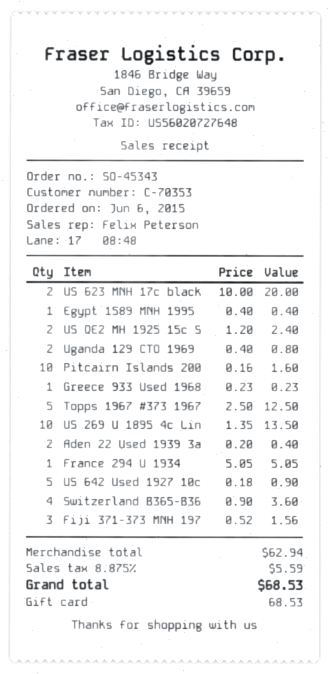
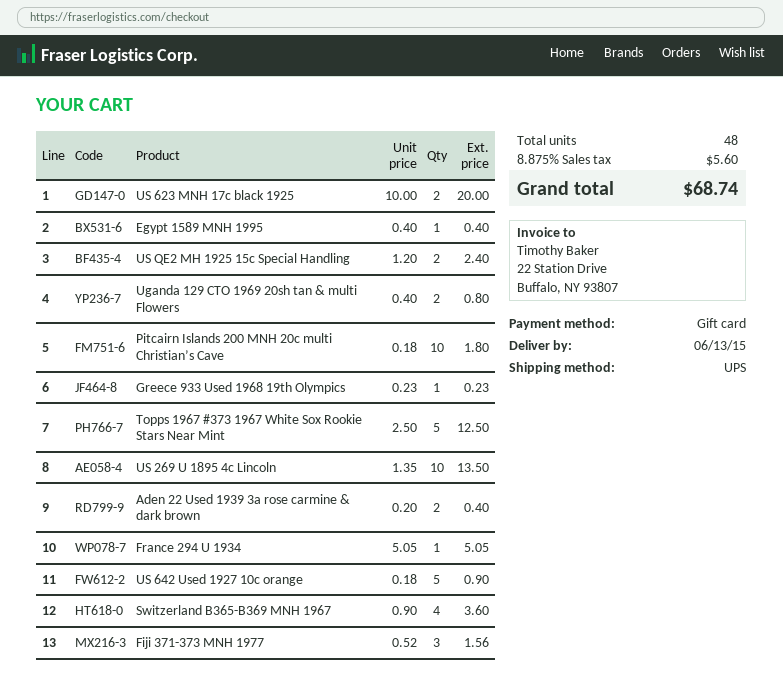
Pitcairn Islands 200: 10 x 0.16 = 1.60 -> 10 x 0.18 = 1.80
tax: 8.875% = 5.59 -> 8.875% = 5.60
total: 68.53 -> 68.74

